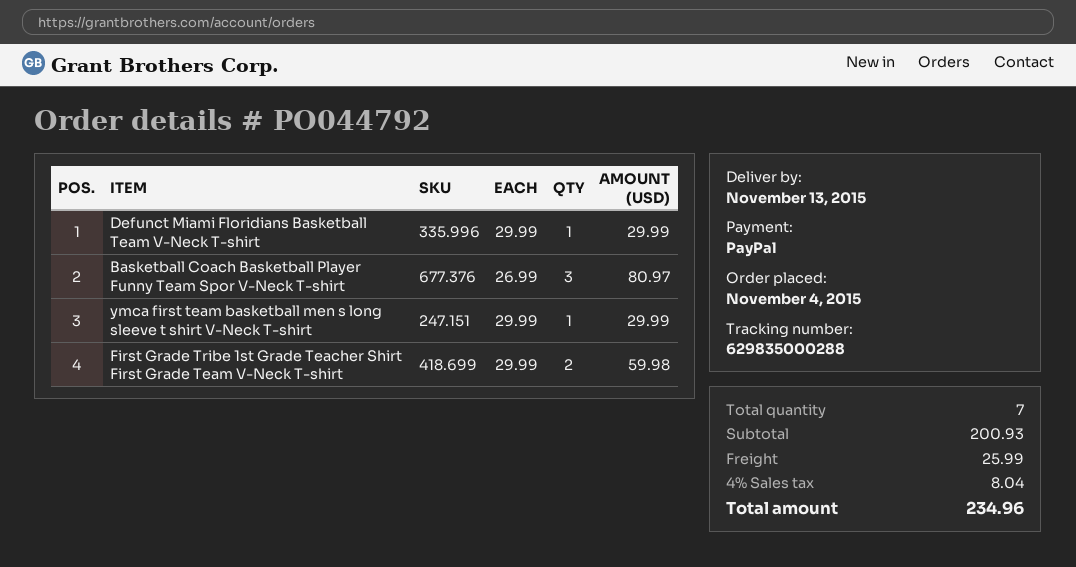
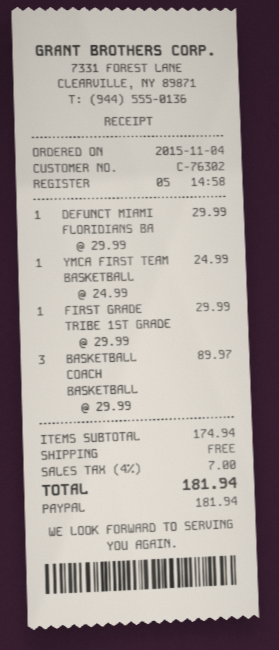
Basketball Coach Basketball Player Funny Team Spor V-Neck T-shirt: 3 x 26.99 = 80.97 -> 3 x 29.99 = 89.97
ymca first team basketball men s long sleeve t shirt V-Neck T-shirt: 1 x 29.99 = 29.99 -> 1 x 24.99 = 24.99
First Grade Tribe 1st Grade Teacher Shirt First Grade Team V-Neck T-shirt: 2 x 29.99 = 59.98 -> 1 x 29.99 = 29.99
subtotal: 200.93 -> 174.94
shipping: 25.99 -> 0.00
tax: 4% = 8.04 -> 4% = 7.00
total: 234.96 -> 181.94

